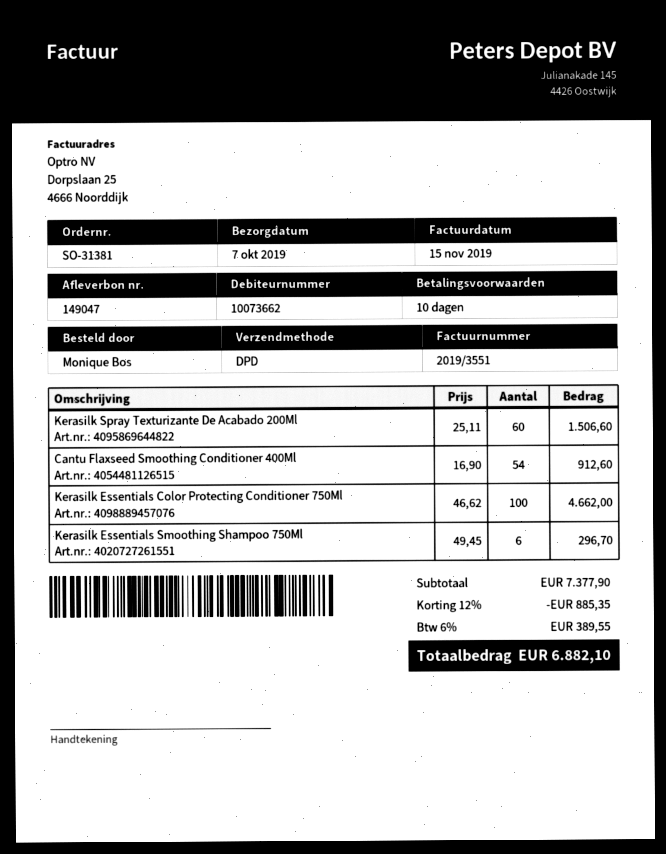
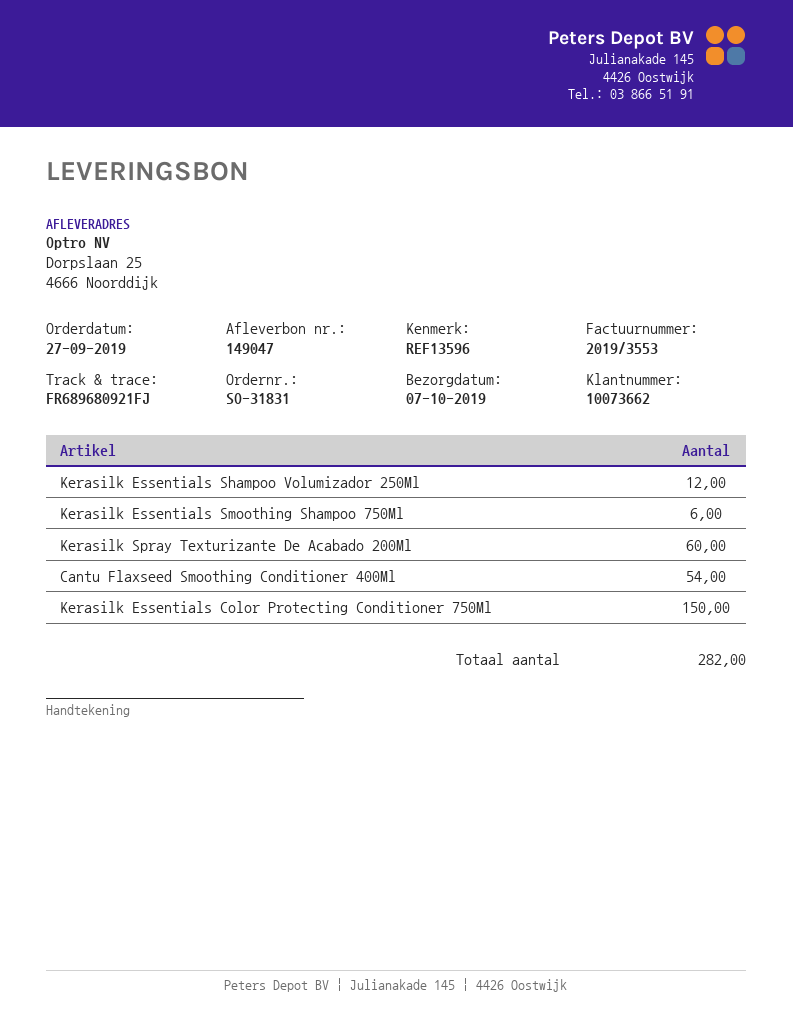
order number: SO-31381 -> SO-31831
invoice number: 2019/3551 -> 2019/3553
Kerasilk Essentials Color Protecting Conditioner 750Ml: 100 -> 150
Kerasilk Essentials Shampoo Volumizador 250Ml: none -> 12

